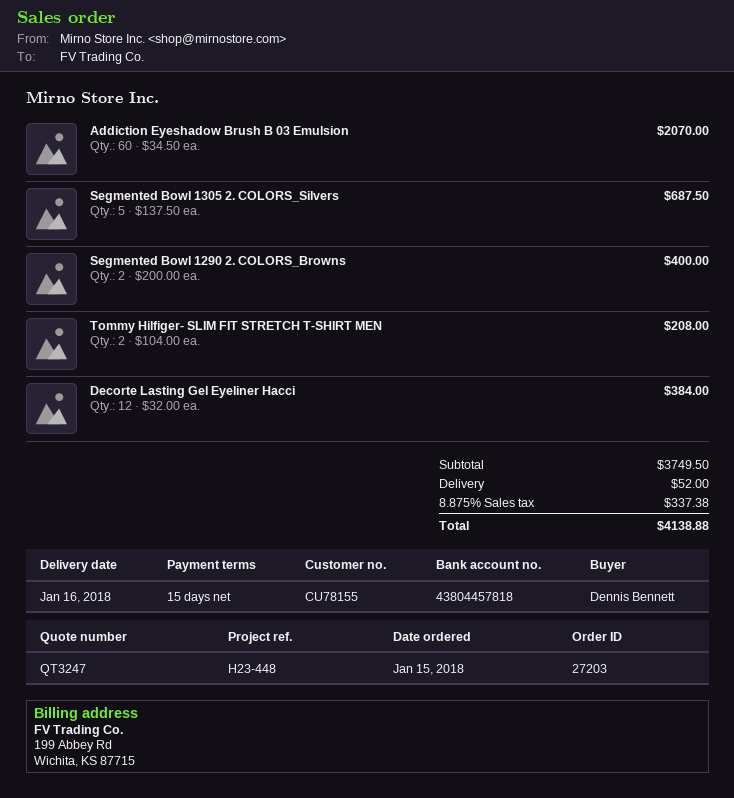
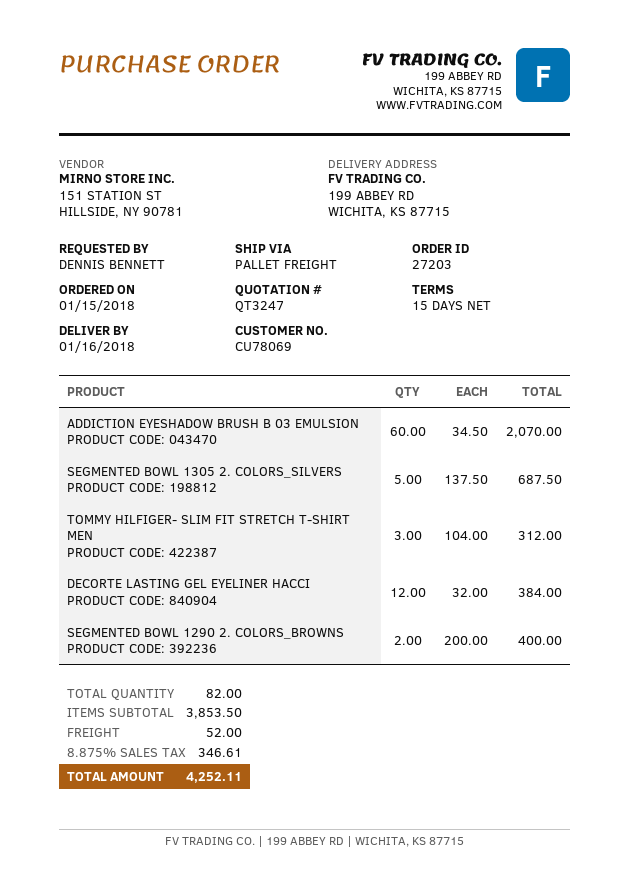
customer number: CU78155 -> CU78069
Tommy Hilfiger- SLIM FIT STRETCH T-SHIRT MEN: 2 x 104.00 = 208.00 -> 3 x 104.00 = 312.00
subtotal: 3749.50 -> 3853.50
tax: 8.875% = 337.38 -> 8.875% = 346.61
total: 4138.88 -> 4252.11

